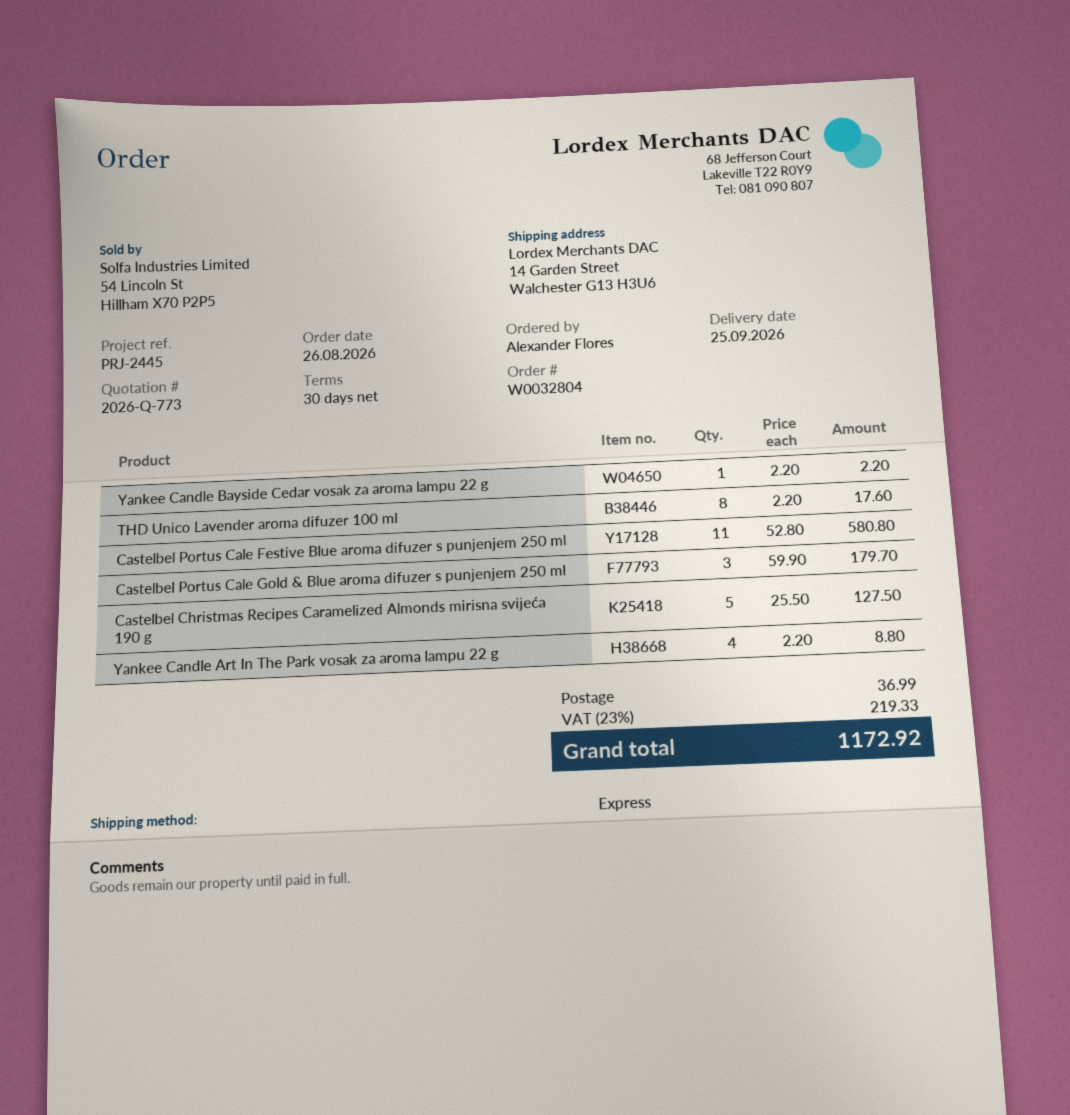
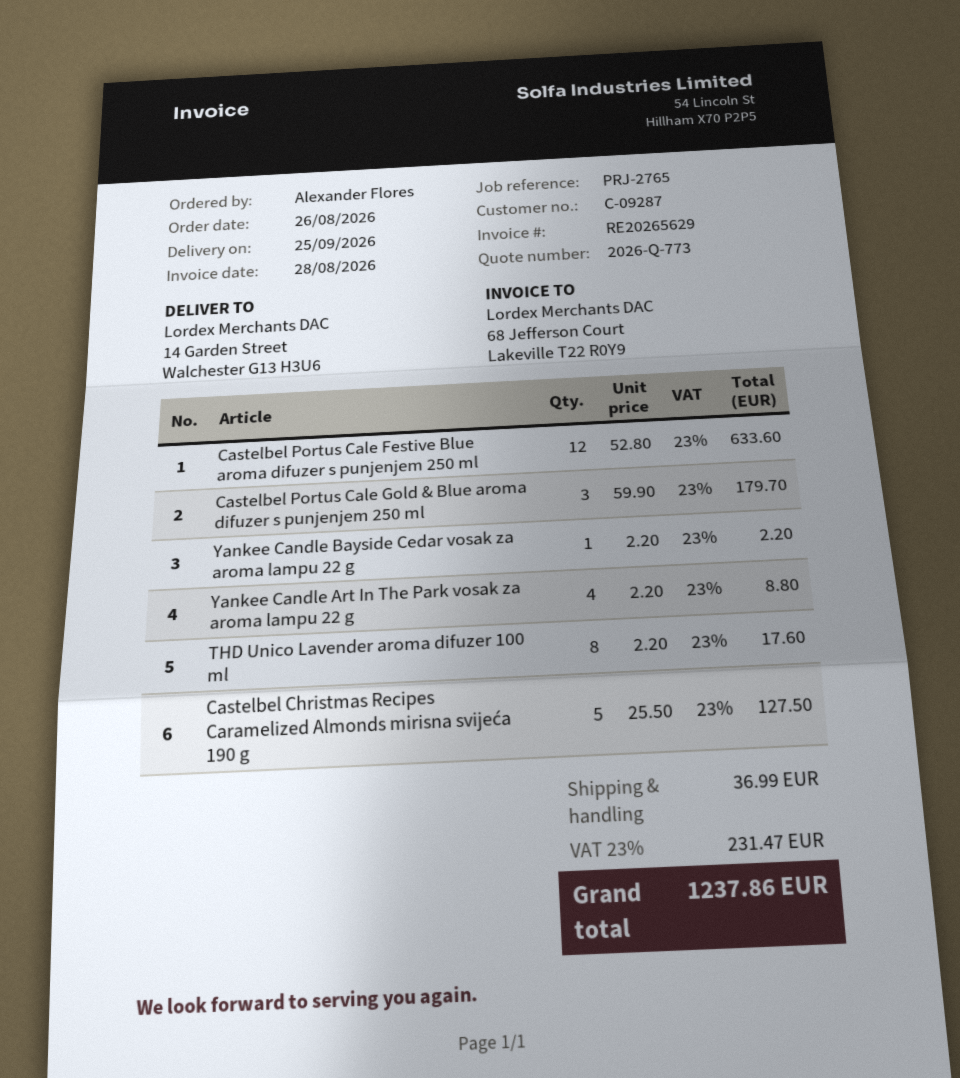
reference: PRJ-2445 -> PRJ-2765
Castelbel Portus Cale Festive Blue aroma difuzer s punjenjem 250 ml: 11 x 52.80 = 580.80 -> 12 x 52.80 = 633.60
tax: 23% = 219.33 -> 23% = 231.47
total: 1172.92 -> 1237.86

